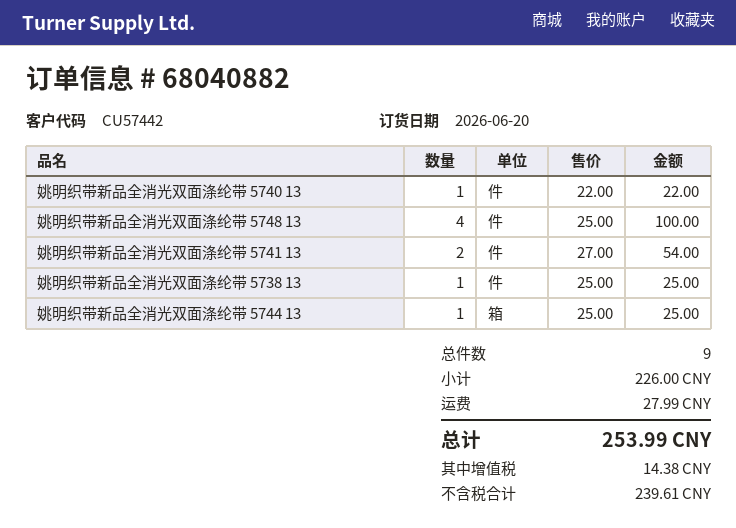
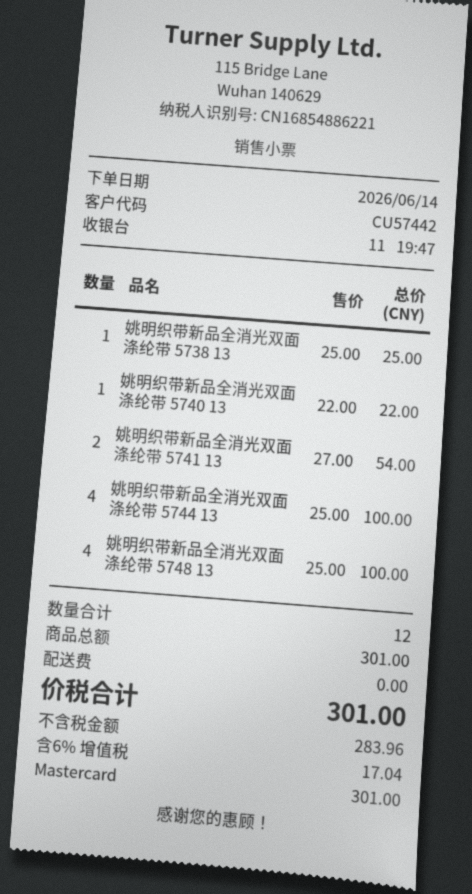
order date: 2026-06-20 -> 2026-06-14
姚明织带新品全消光双面涤纶带 5744 13: 1 x 25.00 = 25.00 -> 4 x 25.00 = 100.00
total quantity: 9 -> 12
subtotal: 226.00 -> 301.00
shipping: 27.99 -> 0.00
net: 239.61 -> 283.96
tax: 14.38 -> 17.04
total: 253.99 -> 301.00

